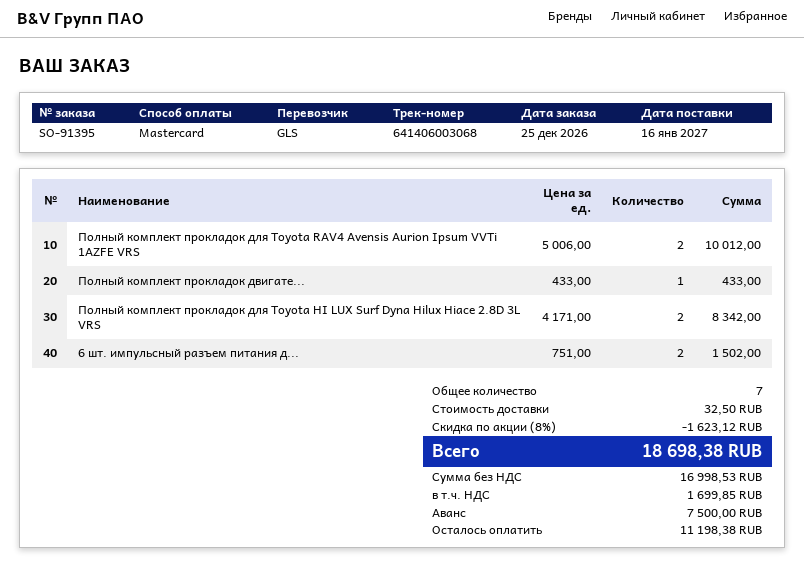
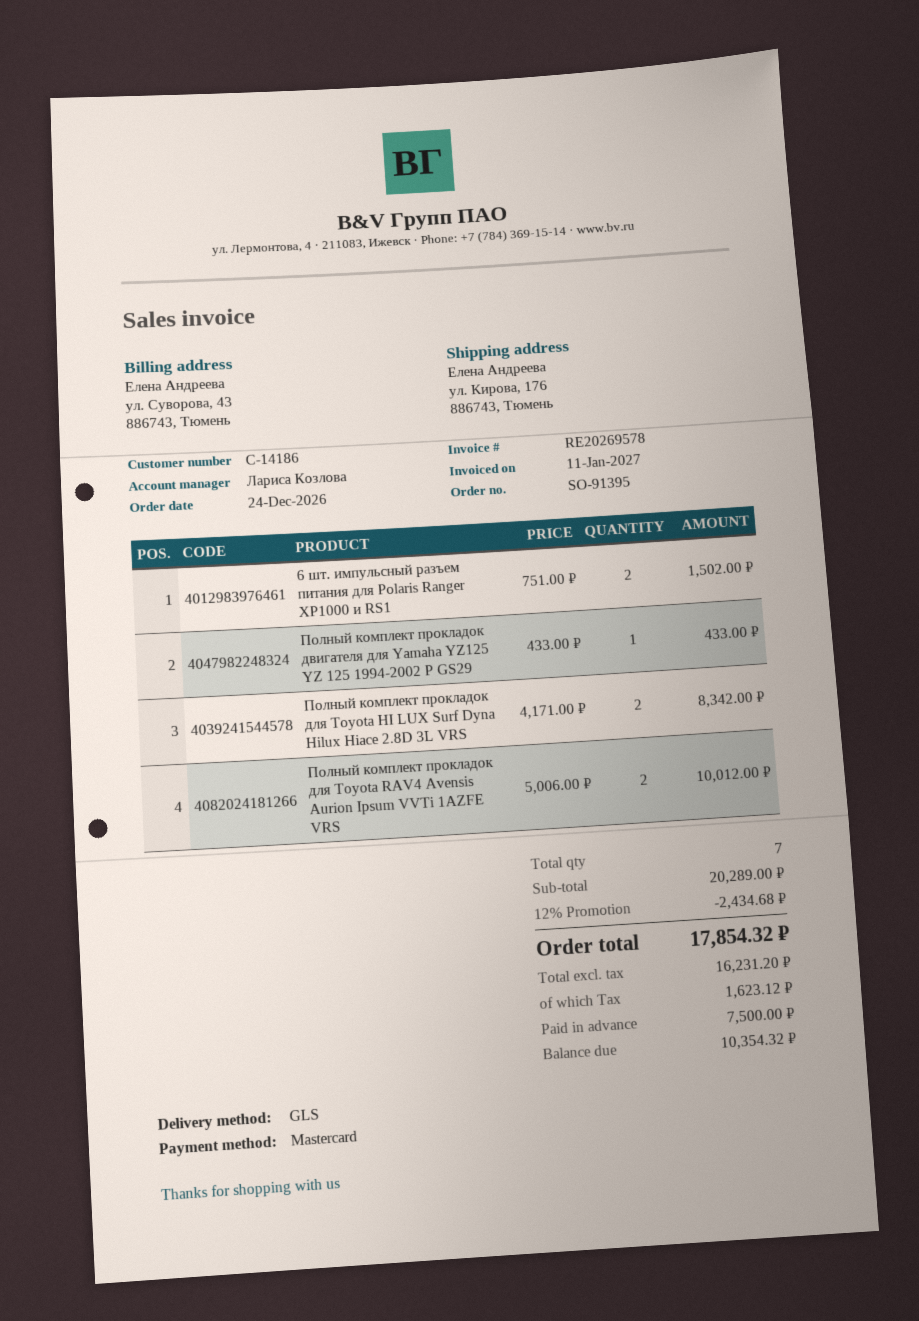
order date: 2026-12-25 -> 2026-12-24
discount: 8% = 1623.12 -> 12% = 2434.68
shipping: 32.50 -> none
net: 16998.53 -> 16231.20
tax: 1699.85 -> 1623.12
total: 18698.38 -> 17854.32
balance: 11198.38 -> 10354.32

